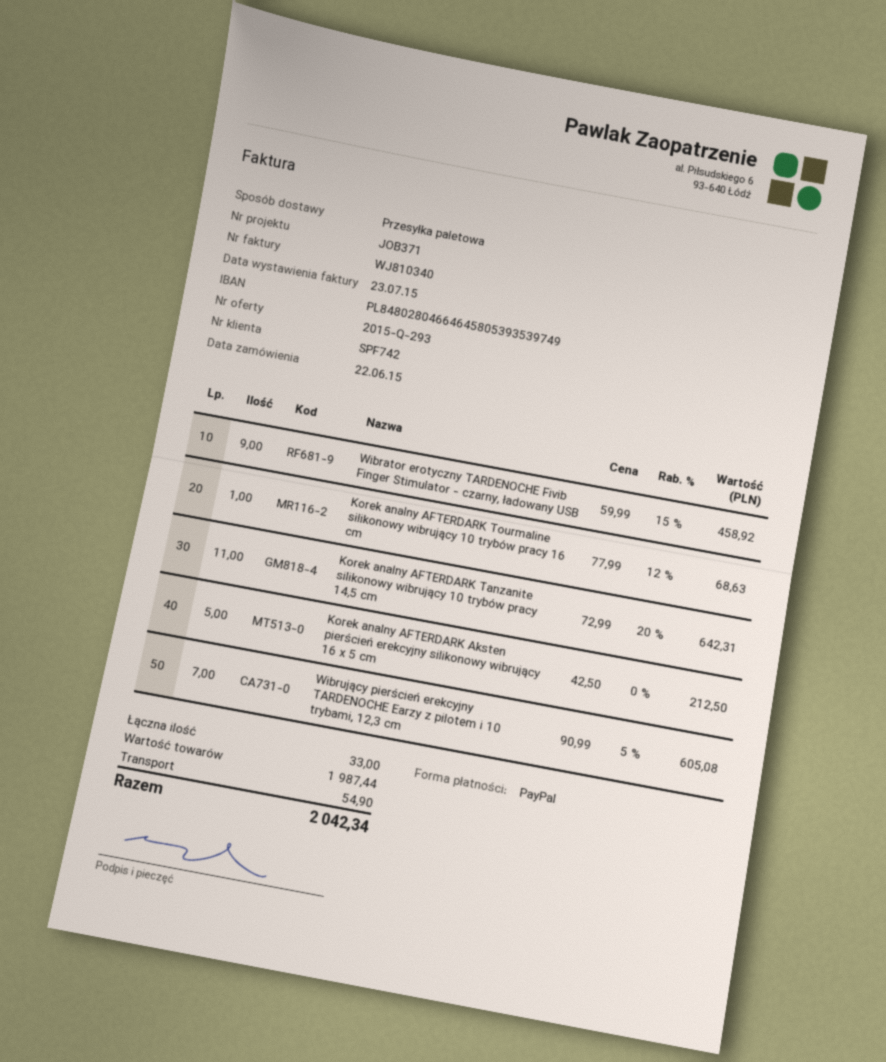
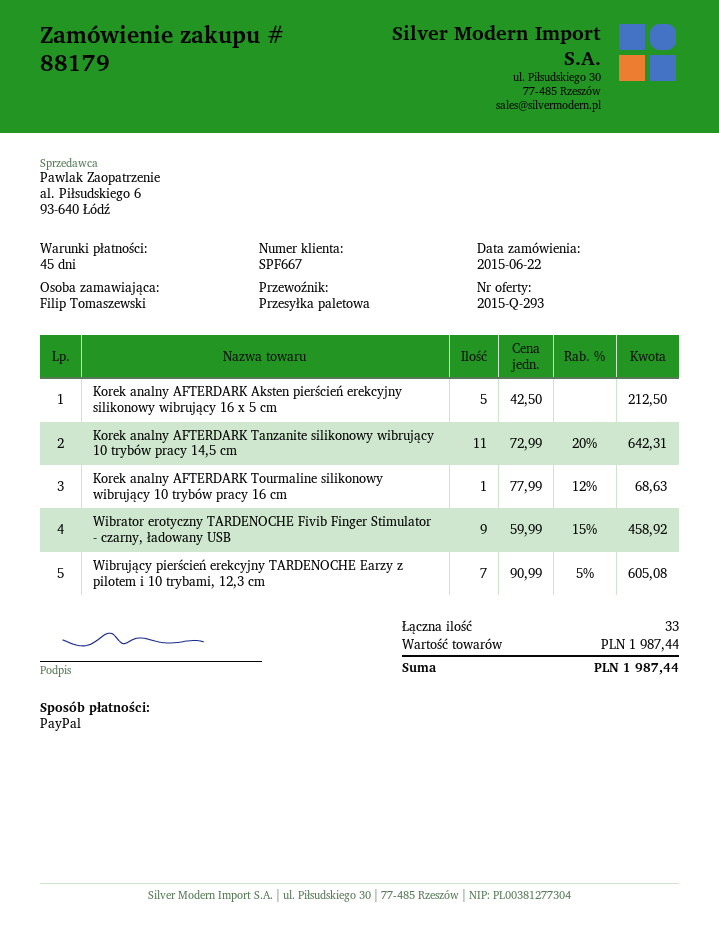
customer number: SPF742 -> SPF667
shipping: 54.90 -> none
total: 2042.34 -> 1987.44

